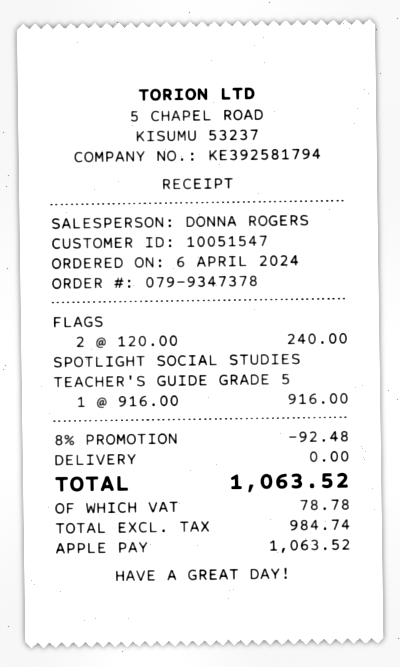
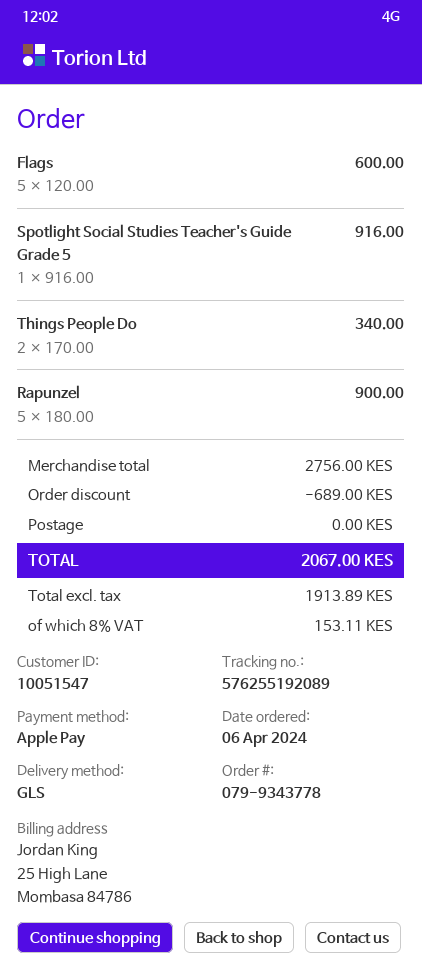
order number: 079-9347378 -> 079-9343778
FLAGS: 2 x 120.00 = 240.00 -> 5 x 120.00 = 600.00
Things People Do: none -> 2 x 170.00 = 340.00
Rapunzel: none -> 5 x 180.00 = 900.00
discount: 92.48 -> 689.00
net: 984.74 -> 1913.89
tax: 78.78 -> 153.11
total: 1063.52 -> 2067.00

